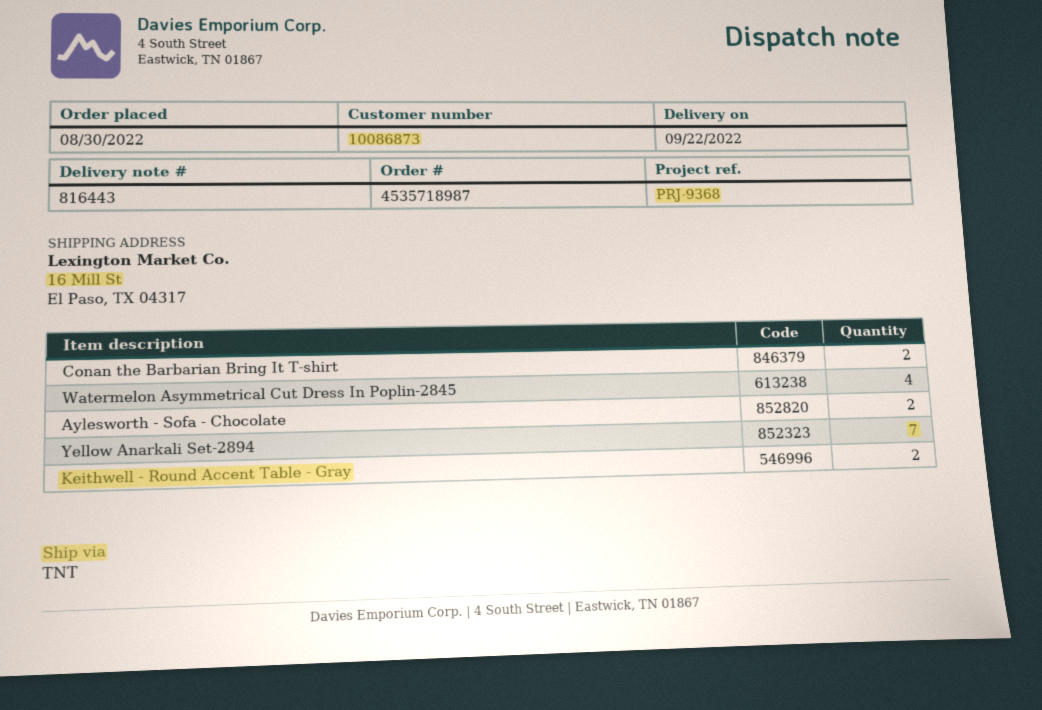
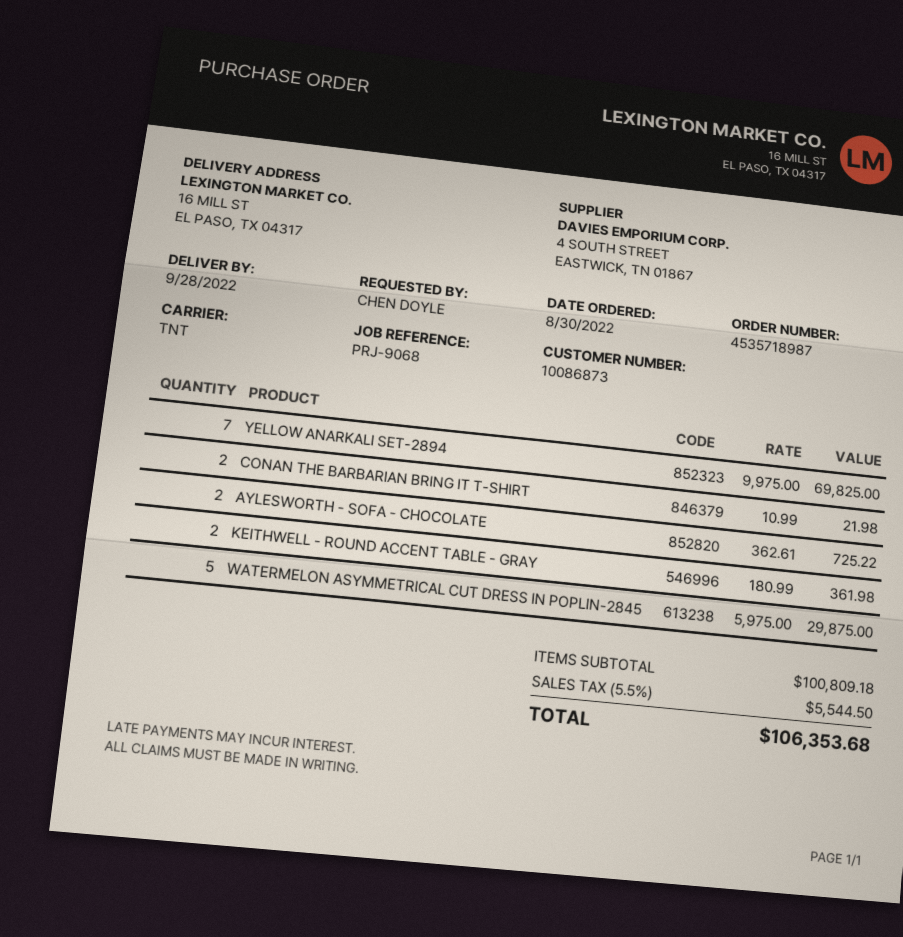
delivery date: 2022-09-22 -> 2022-09-28
reference: PRJ-9368 -> PRJ-9068
Watermelon Asymmetrical Cut Dress In Poplin-2845: 4 -> 5

